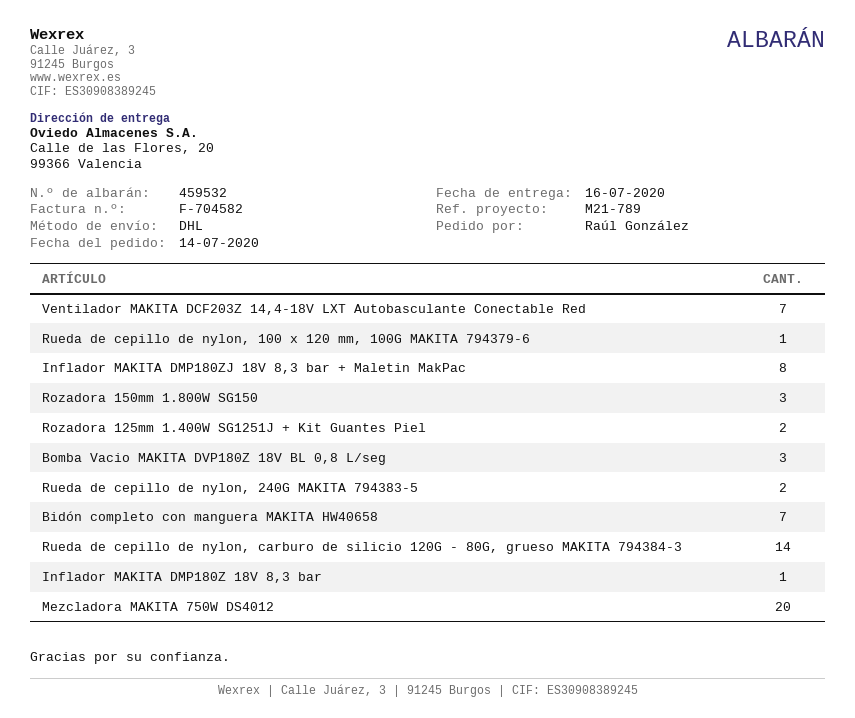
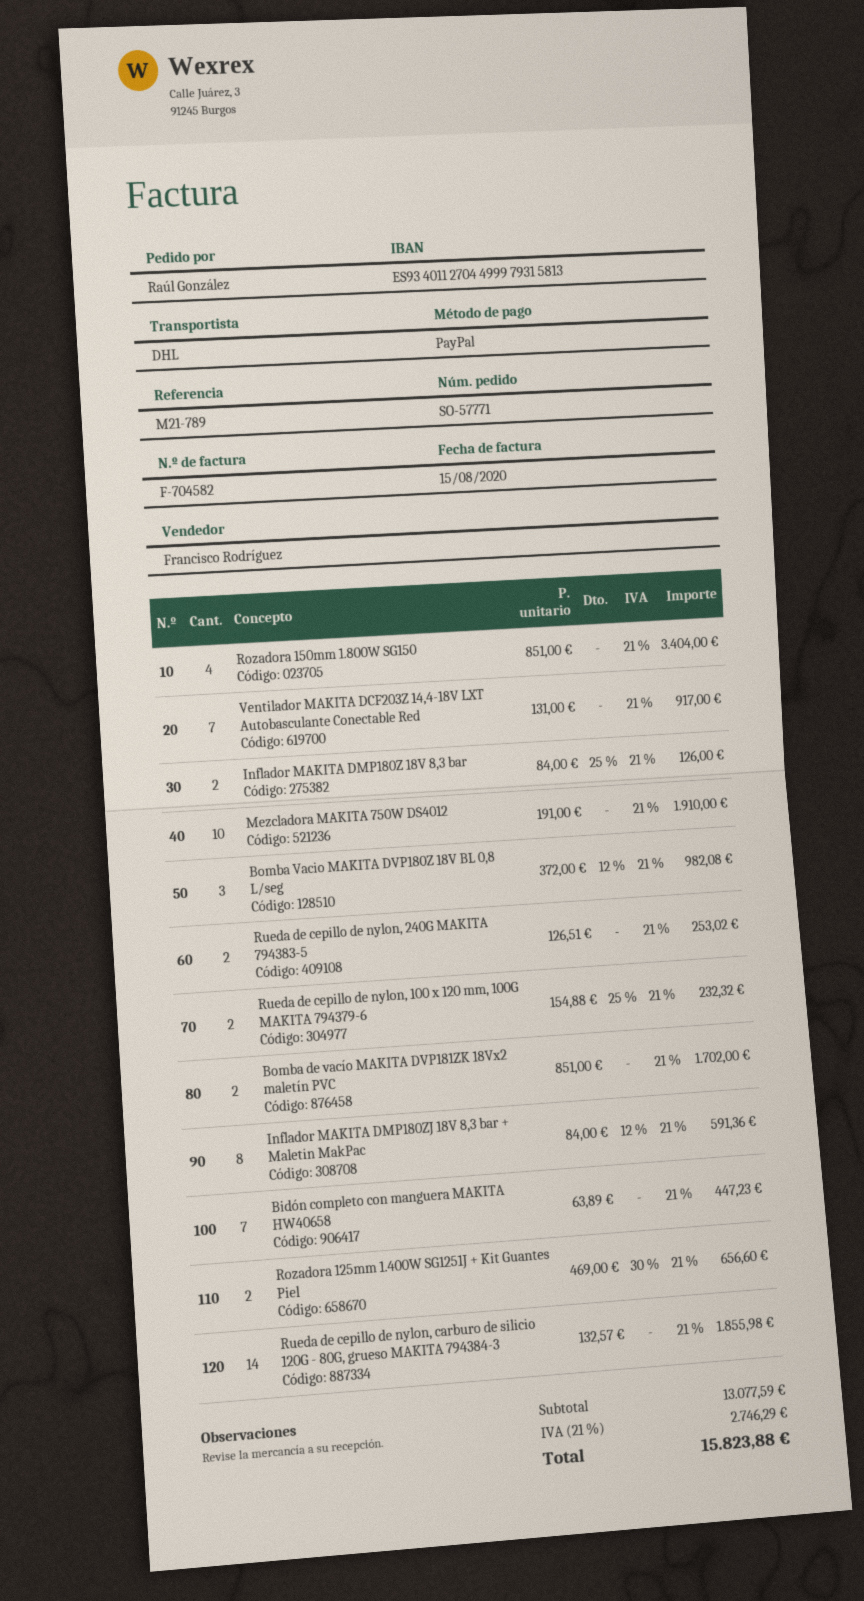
Rueda de cepillo de nylon, 100 x 120 mm, 100G MAKITA 794379-6: 1 -> 2
Rozadora 150mm 1.800W SG150: 3 -> 4
Inflador MAKITA DMP180Z 18V 8,3 bar: 1 -> 2
Mezcladora MAKITA 750W DS4012: 20 -> 10
Bomba de vacío MAKITA DVP181ZK 18Vx2 maletín PVC: none -> 2

